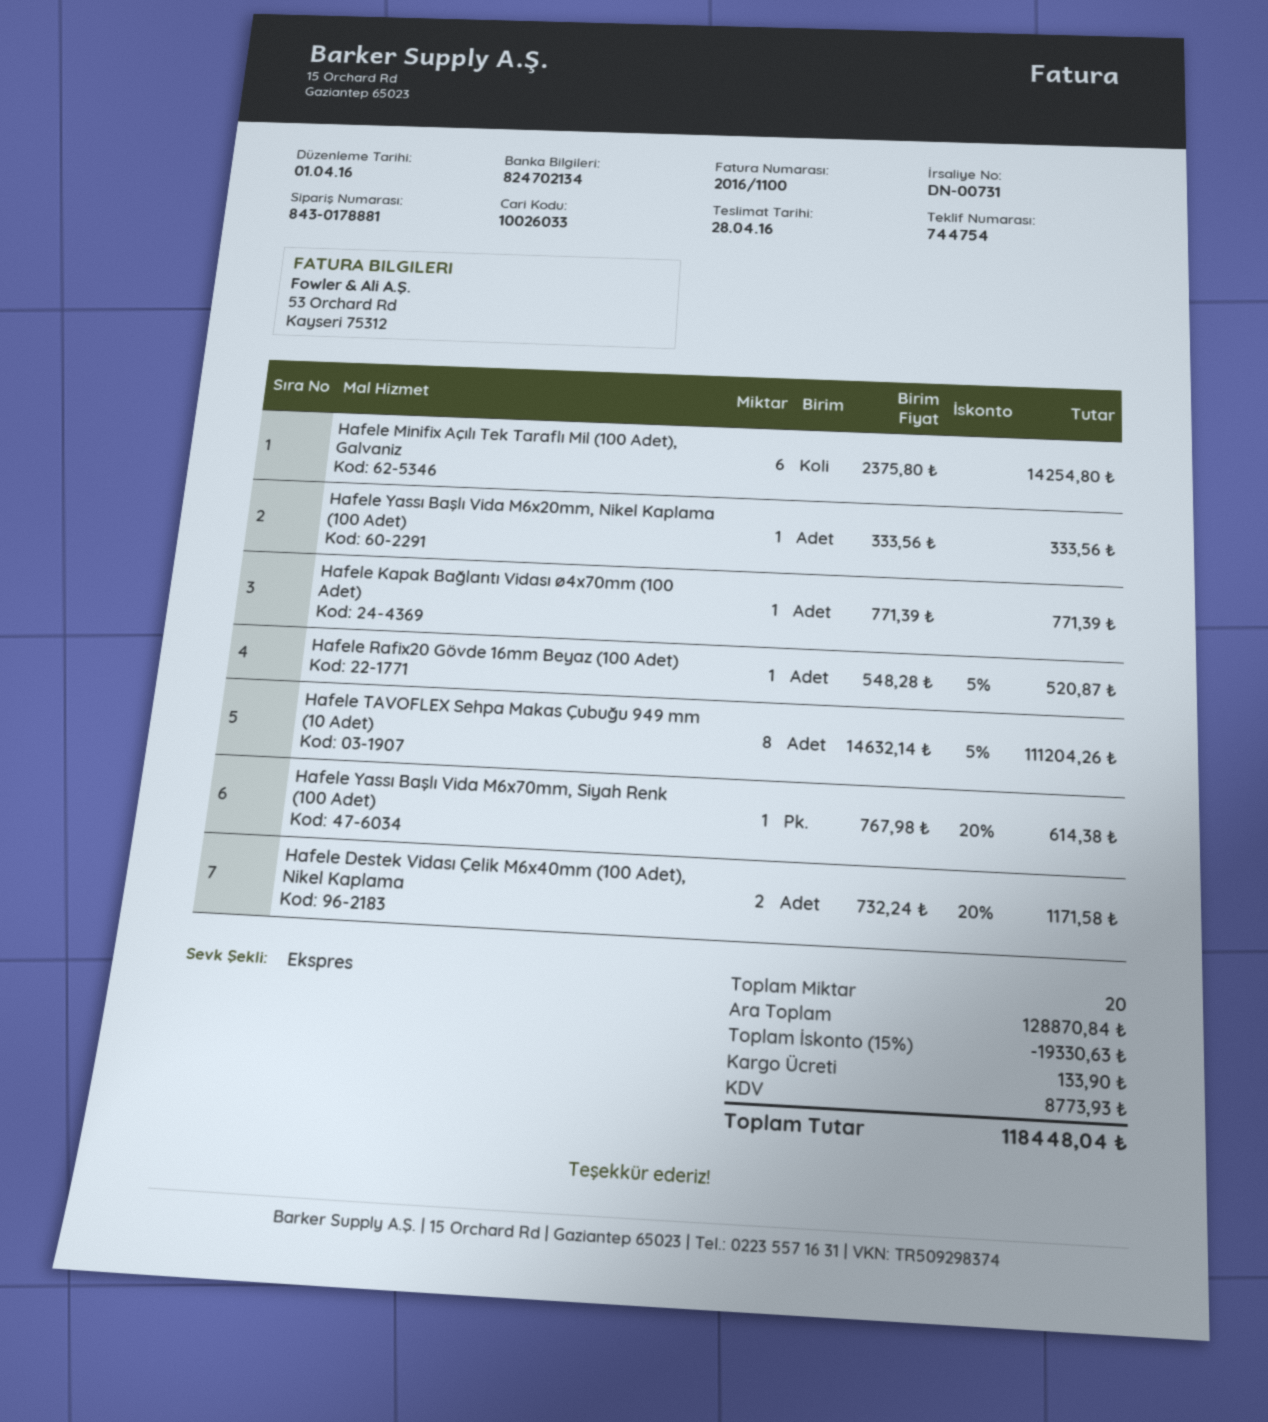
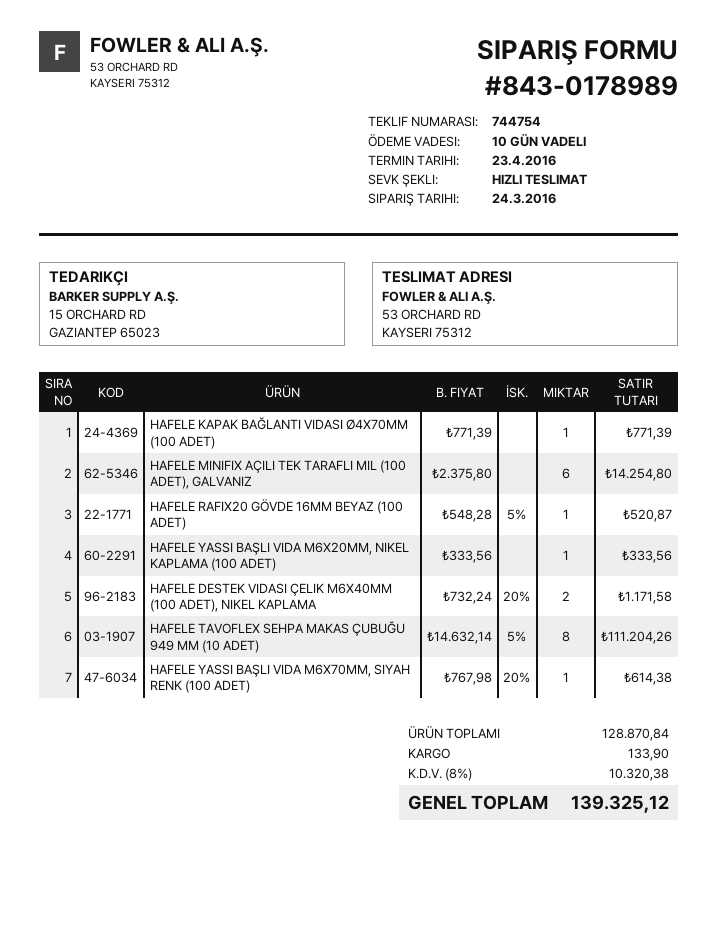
order number: 843-0178881 -> 843-0178989
delivery date: 2016-04-28 -> 2016-04-23
discount: 15% = 19330.63 -> none
tax: 8773.93 -> 10320.38
total: 118448.04 -> 139325.12

